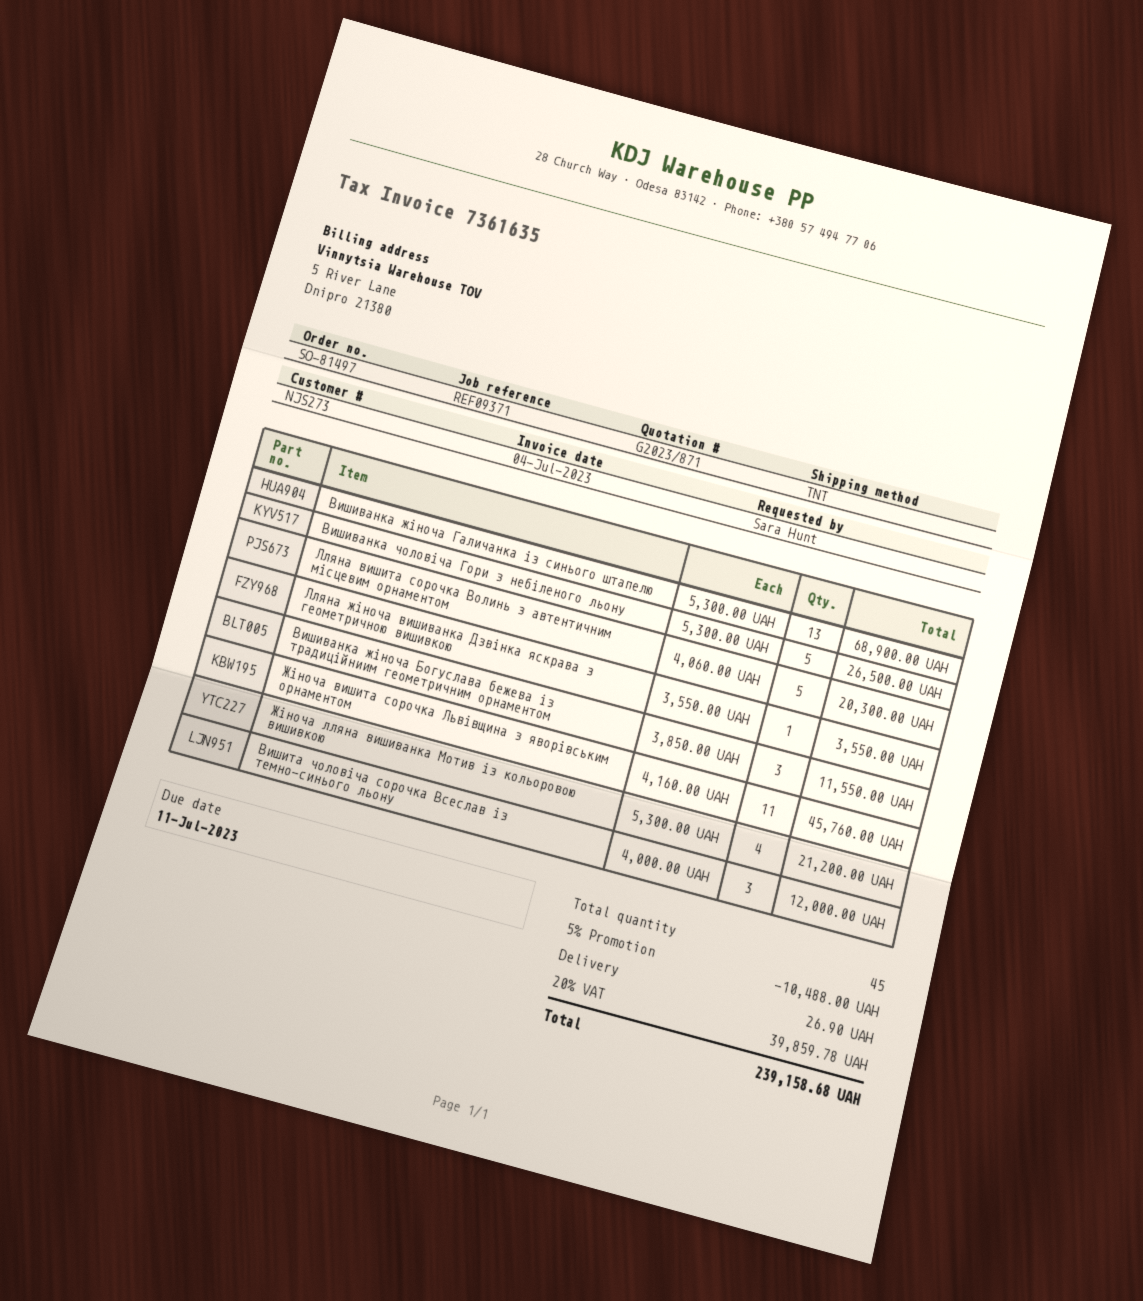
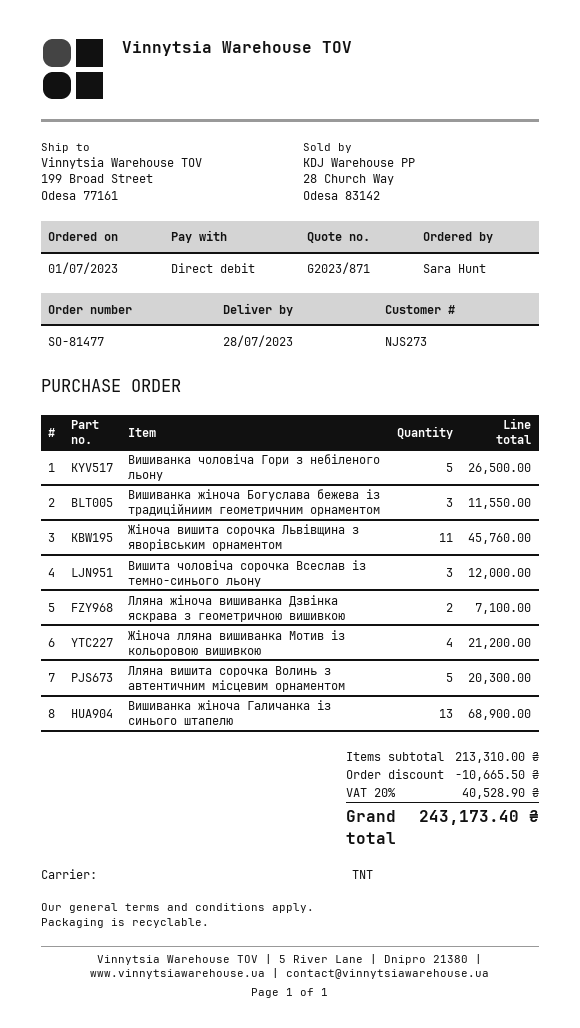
order number: SO-81497 -> SO-81477
Лляна жіноча вишиванка Дзвінка яскрава з геометричною вишивкою: 1 for 3550.00 -> 2 for 7100.00
discount: 10488.00 -> 10665.50
shipping: 26.90 -> none
tax: 20% = 39859.78 -> 20% = 40528.90
total: 239158.68 -> 243173.40

